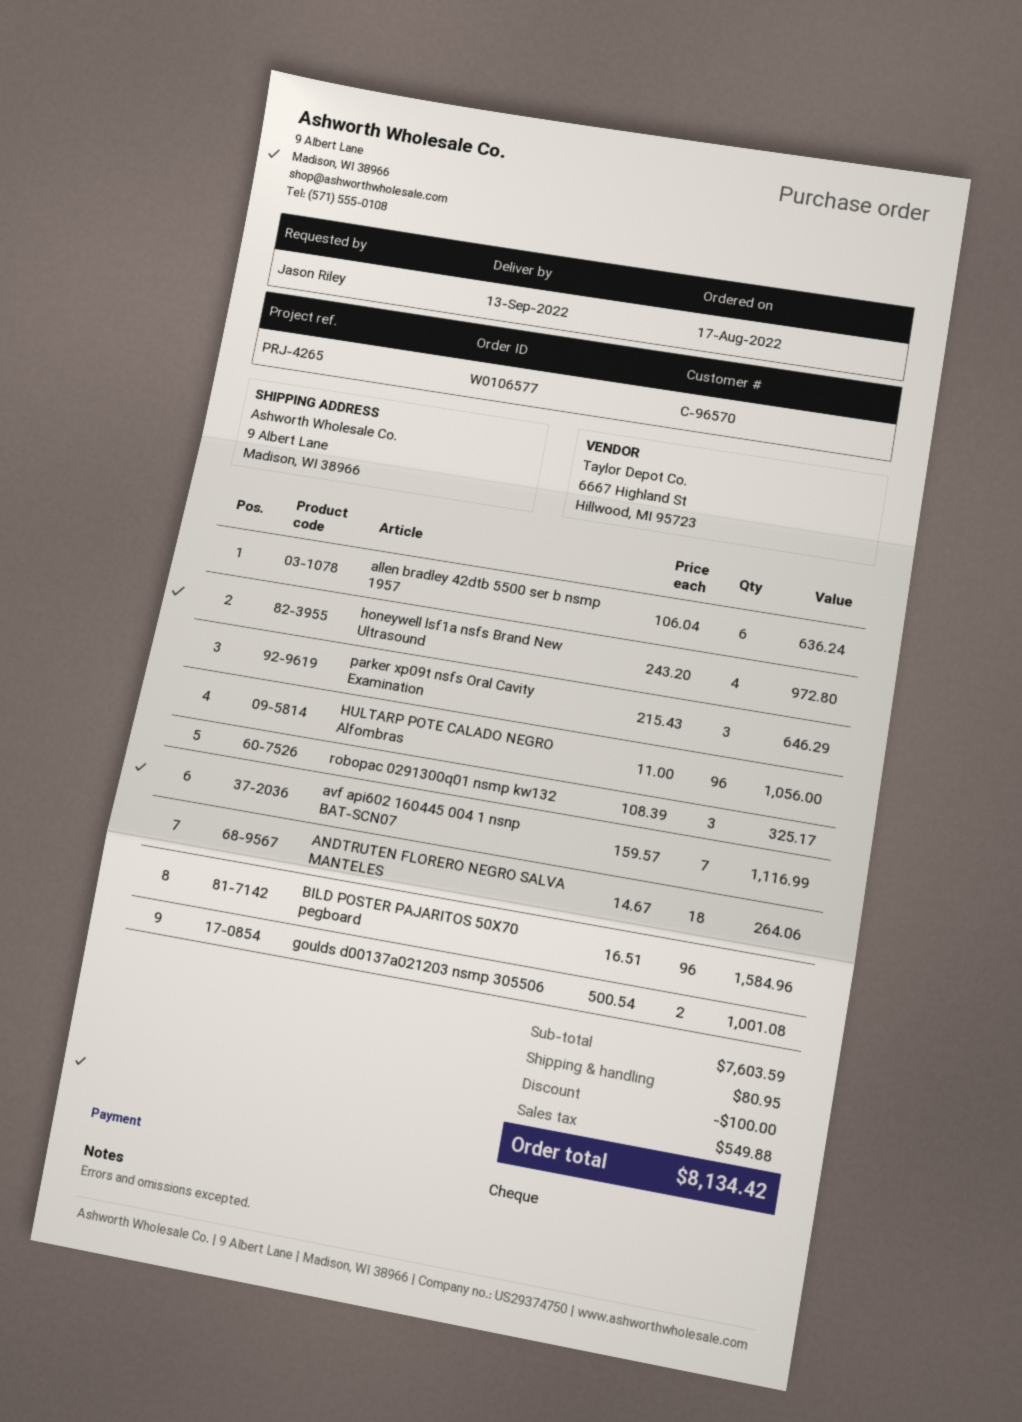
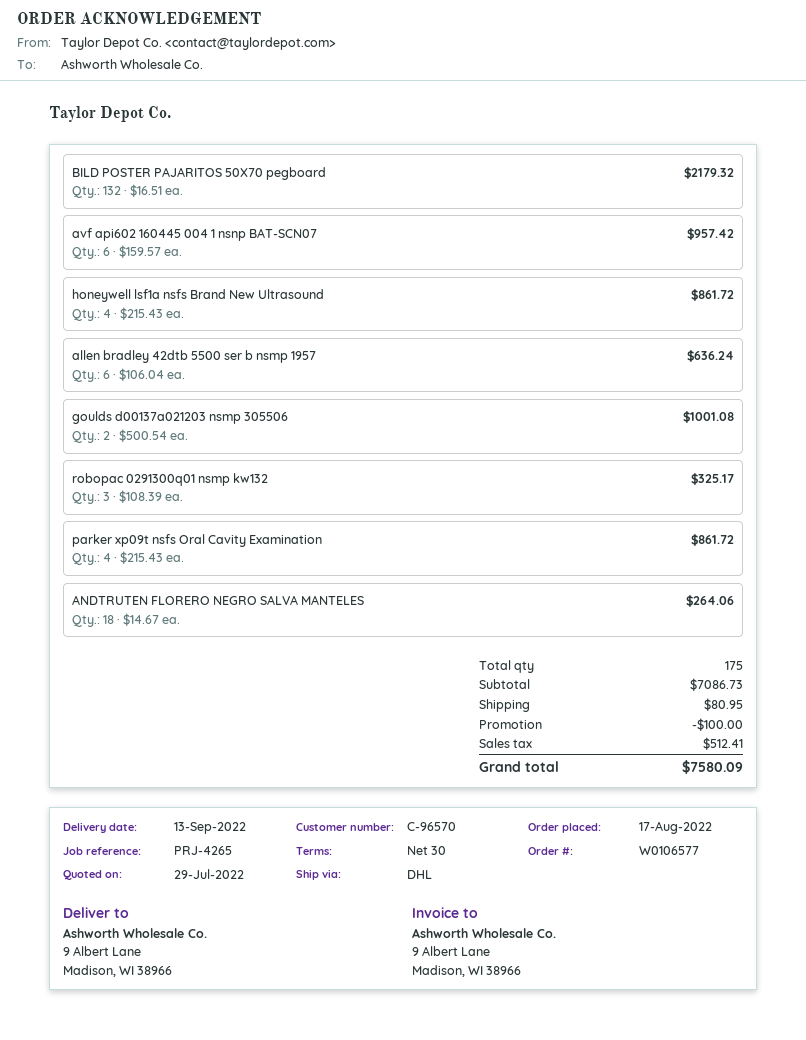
honeywell lsf1a nsfs Brand New Ultrasound: 4 x 243.20 = 972.80 -> 4 x 215.43 = 861.72
parker xp09t nsfs Oral Cavity Examination: 3 x 215.43 = 646.29 -> 4 x 215.43 = 861.72
HULTARP POTE CALADO NEGRO Alfombras: 96 x 11.00 = 1056.00 -> none
avf api602 160445 004 1 nsnp BAT-SCN07: 7 x 159.57 = 1116.99 -> 6 x 159.57 = 957.42
BILD POSTER PAJARITOS 50X70 pegboard: 96 x 16.51 = 1584.96 -> 132 x 16.51 = 2179.32
subtotal: 7603.59 -> 7086.73
tax: 549.88 -> 512.41
total: 8134.42 -> 7580.09

